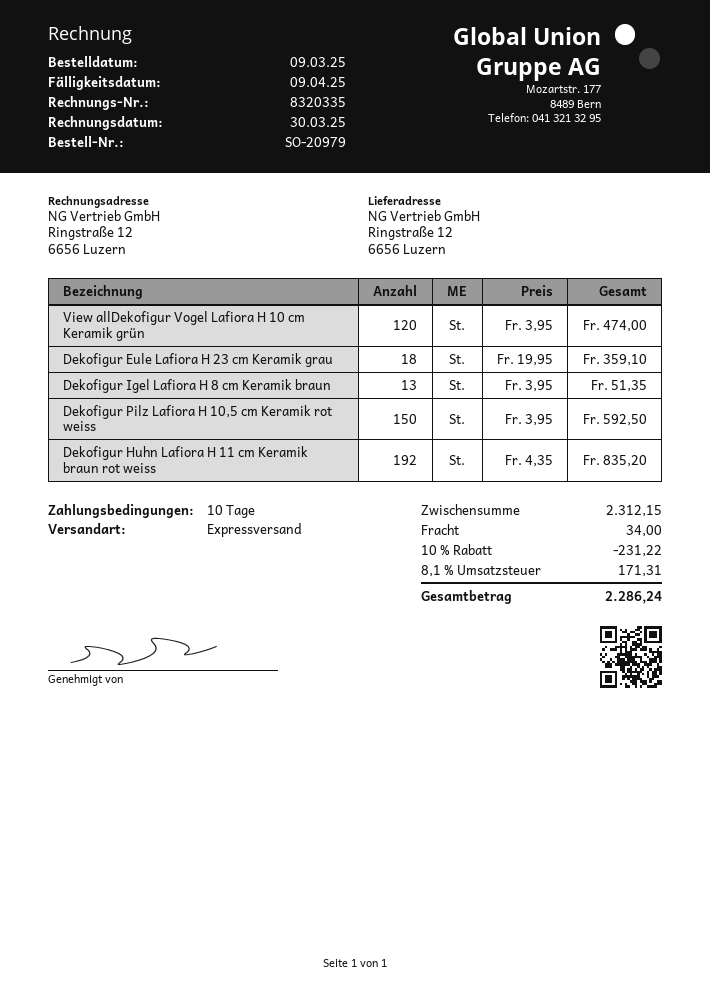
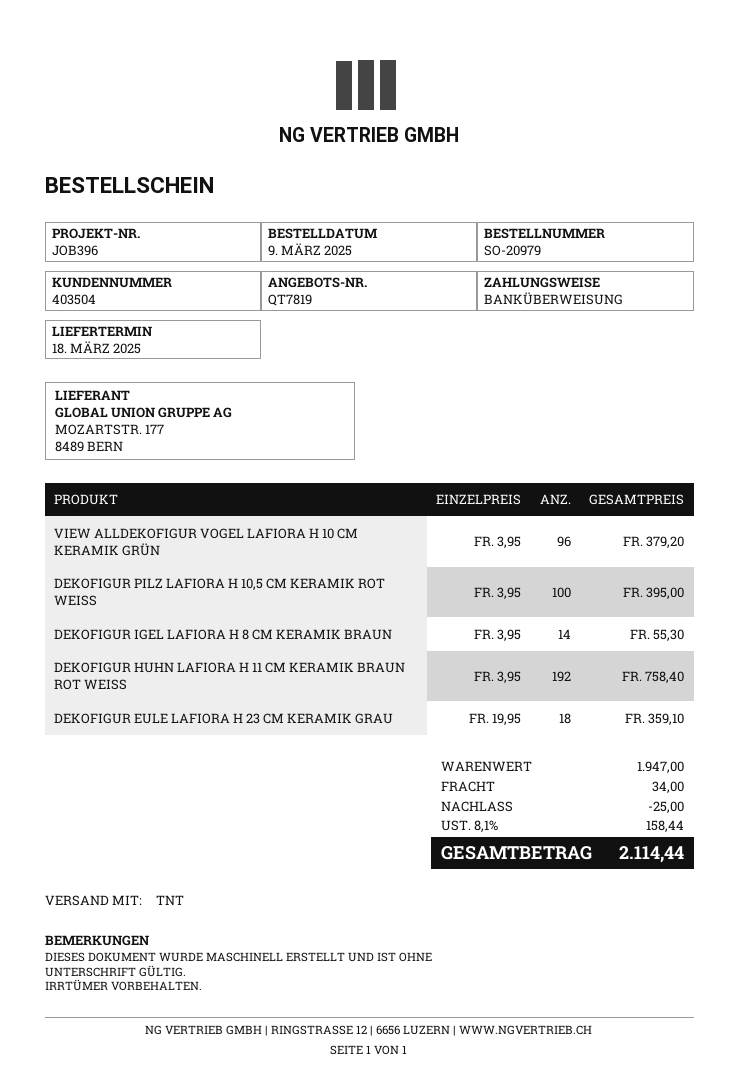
shipping method: express -> TNT
View allDekofigur Vogel Lafiora H 10 cm Keramik grün: 120 x 3.95 = 474.00 -> 96 x 3.95 = 379.20
Dekofigur Igel Lafiora H 8 cm Keramik braun: 13 x 3.95 = 51.35 -> 14 x 3.95 = 55.30
Dekofigur Pilz Lafiora H 10,5 cm Keramik rot weiss: 150 x 3.95 = 592.50 -> 100 x 3.95 = 395.00
Dekofigur Huhn Lafiora H 11 cm Keramik braun rot weiss: 192 x 4.35 = 835.20 -> 192 x 3.95 = 758.40
subtotal: 2312.15 -> 1947.00
discount: 231.22 -> 25.00
tax: 8.1% = 171.31 -> 8.1% = 158.44
total: 2286.24 -> 2114.44

